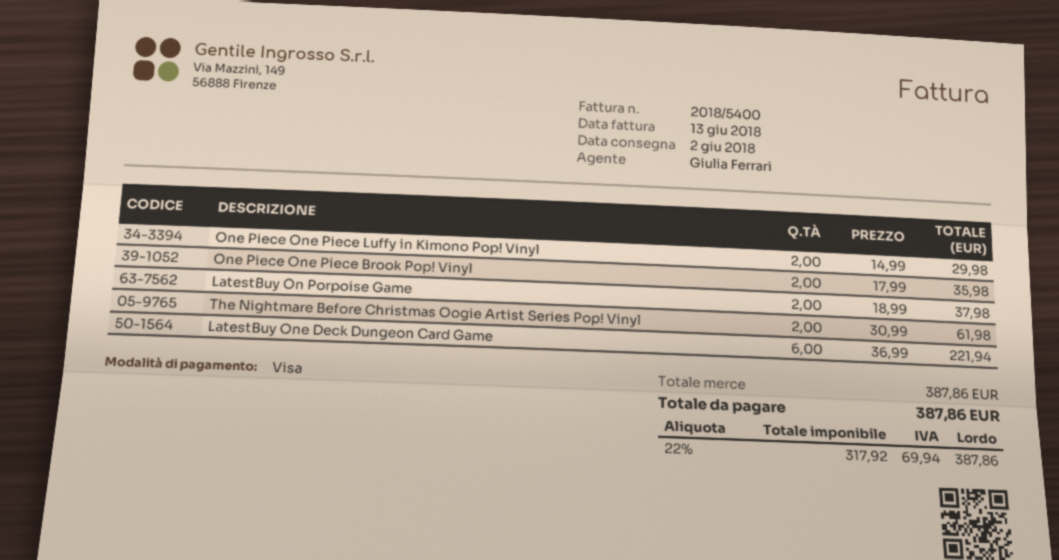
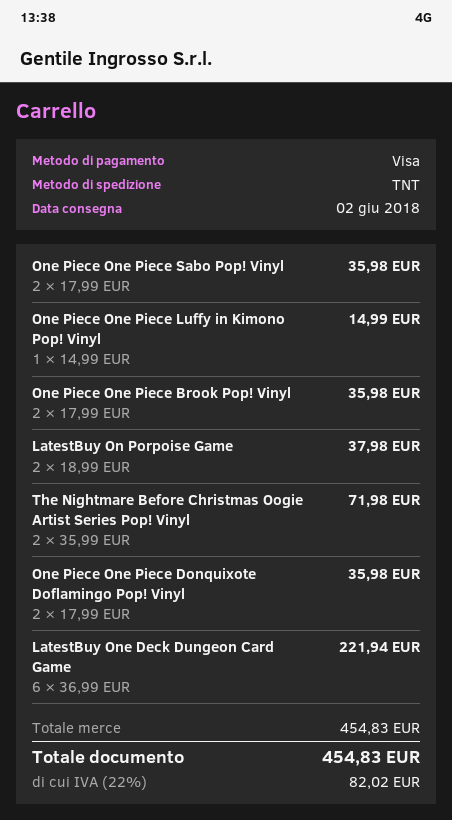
One Piece One Piece Luffy in Kimono Pop! Vinyl: 2 x 14.99 = 29.98 -> 1 x 14.99 = 14.99
The Nightmare Before Christmas Oogie Artist Series Pop! Vinyl: 2 x 30.99 = 61.98 -> 2 x 35.99 = 71.98
One Piece One Piece Sabo Pop! Vinyl: none -> 2 x 17.99 = 35.98
One Piece One Piece Donquixote Doflamingo Pop! Vinyl: none -> 2 x 17.99 = 35.98
subtotal: 387.86 -> 454.83
tax: 22% = 69.94 -> 22% = 82.02
total: 387.86 -> 454.83

